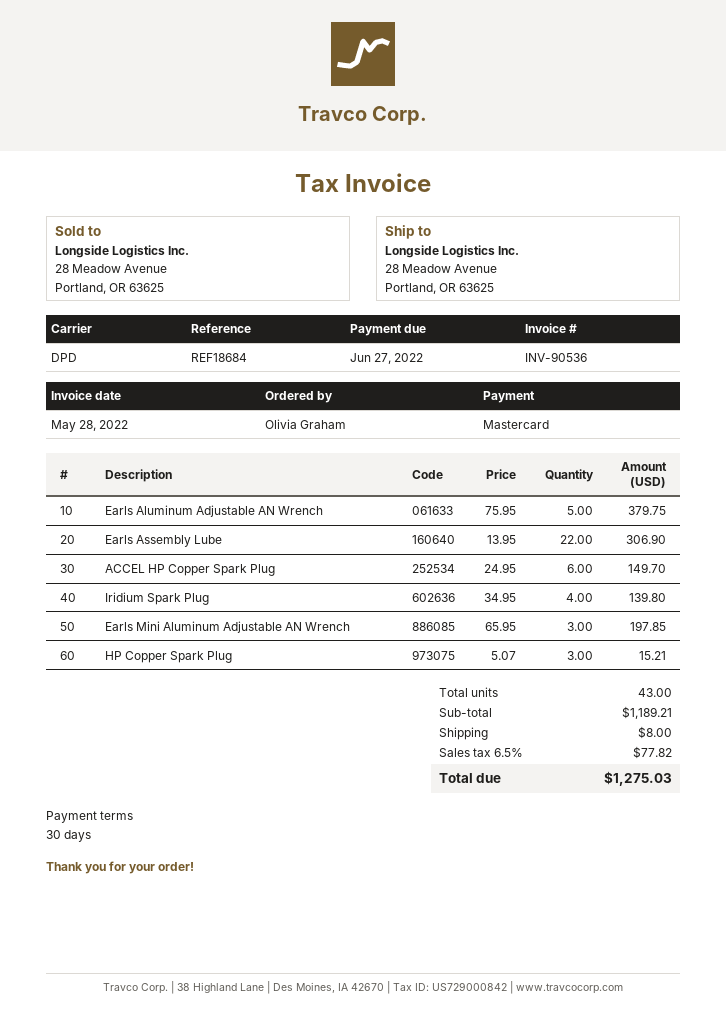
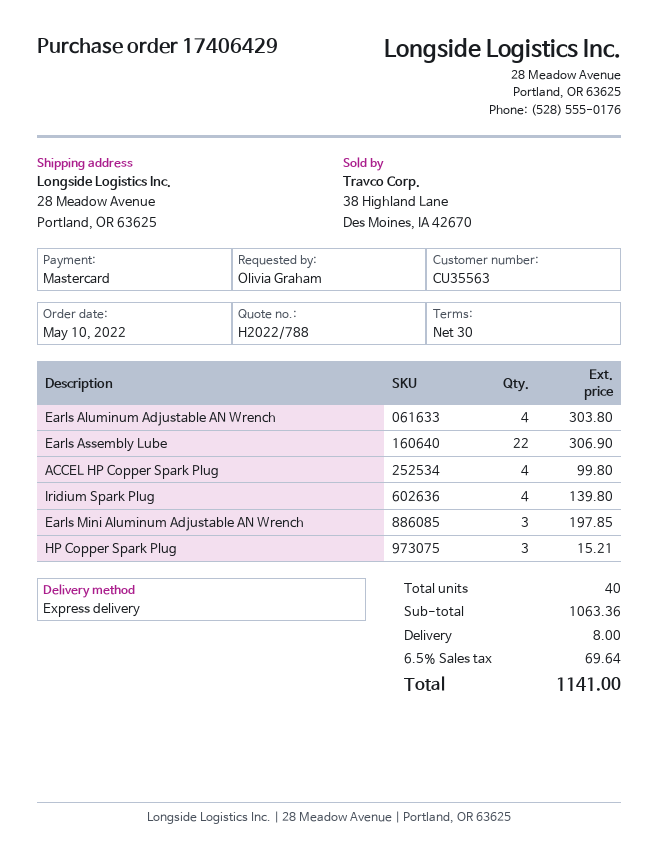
shipping method: DPD -> express
Earls Aluminum Adjustable AN Wrench: 5 for 379.75 -> 4 for 303.80
ACCEL HP Copper Spark Plug: 6 for 149.70 -> 4 for 99.80
total quantity: 43 -> 40
subtotal: 1189.21 -> 1063.36
tax: 6.5% = 77.82 -> 6.5% = 69.64
total: 1275.03 -> 1141.00

